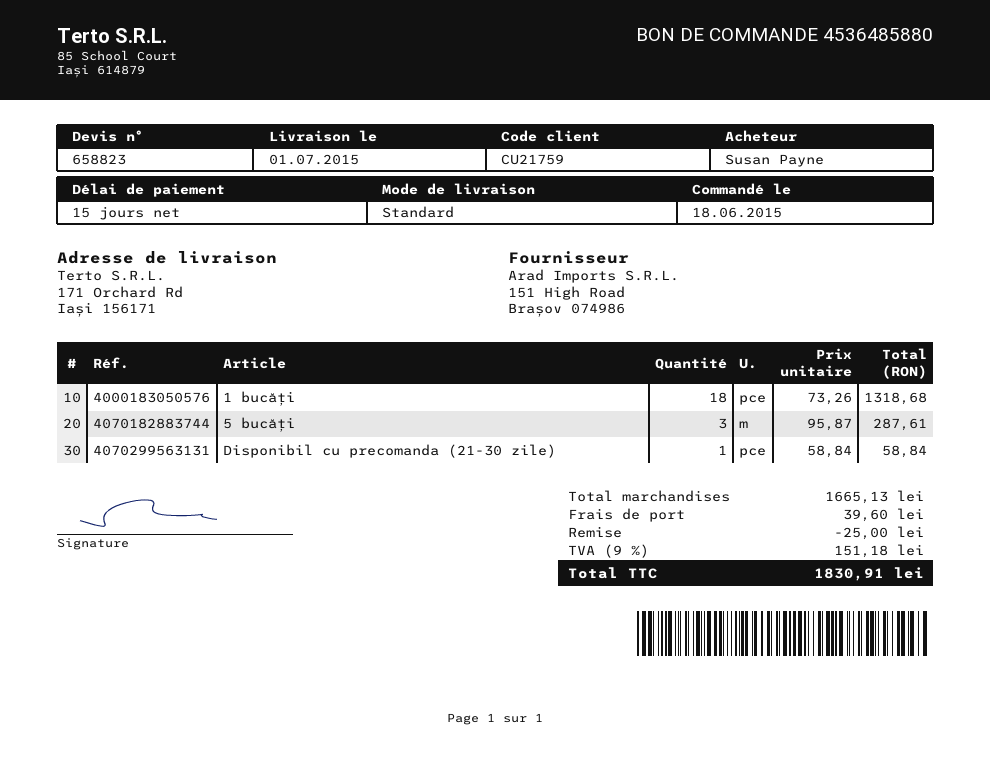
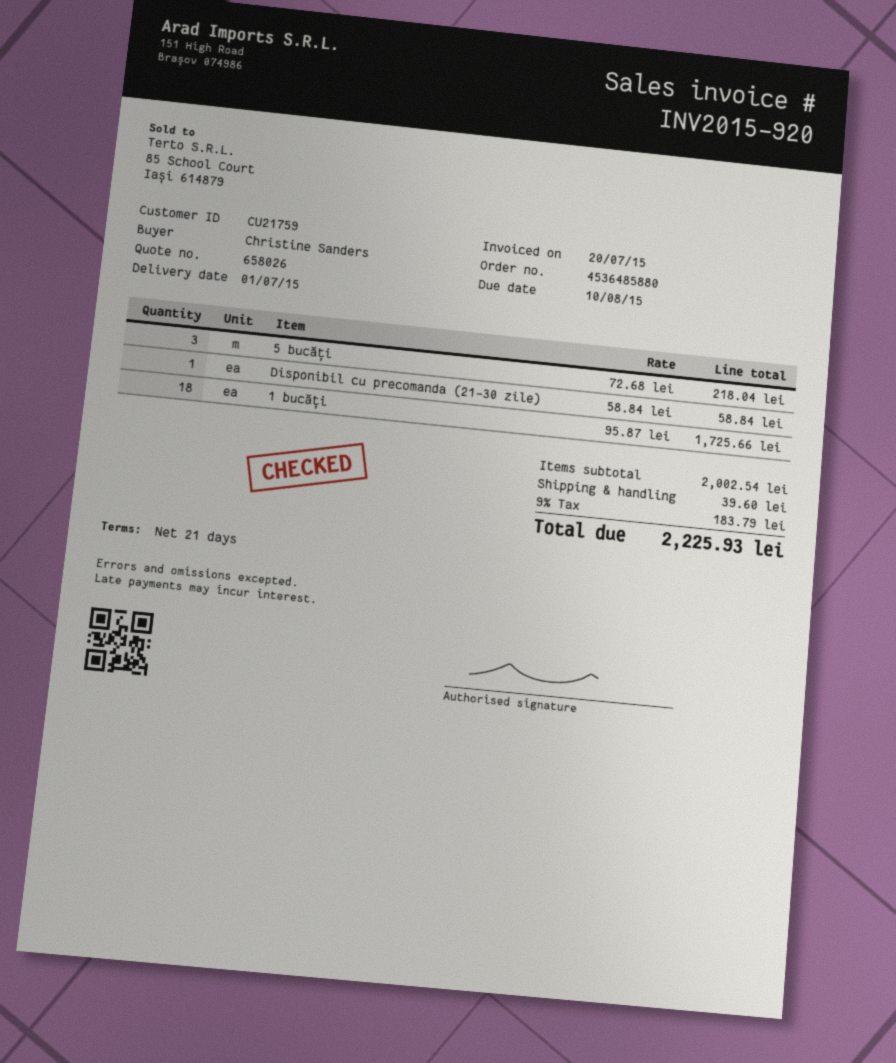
quote number: 658823 -> 658026
payment terms: 15 days -> 21 days
ordered by: Susan Payne -> Christine Sanders
1 bucăți: 18 x 73.26 = 1318.68 -> 18 x 95.87 = 1725.66
5 bucăți: 3 x 95.87 = 287.61 -> 3 x 72.68 = 218.04
subtotal: 1665.13 -> 2002.54
discount: 25.00 -> none
tax: 9% = 151.18 -> 9% = 183.79
total: 1830.91 -> 2225.93

